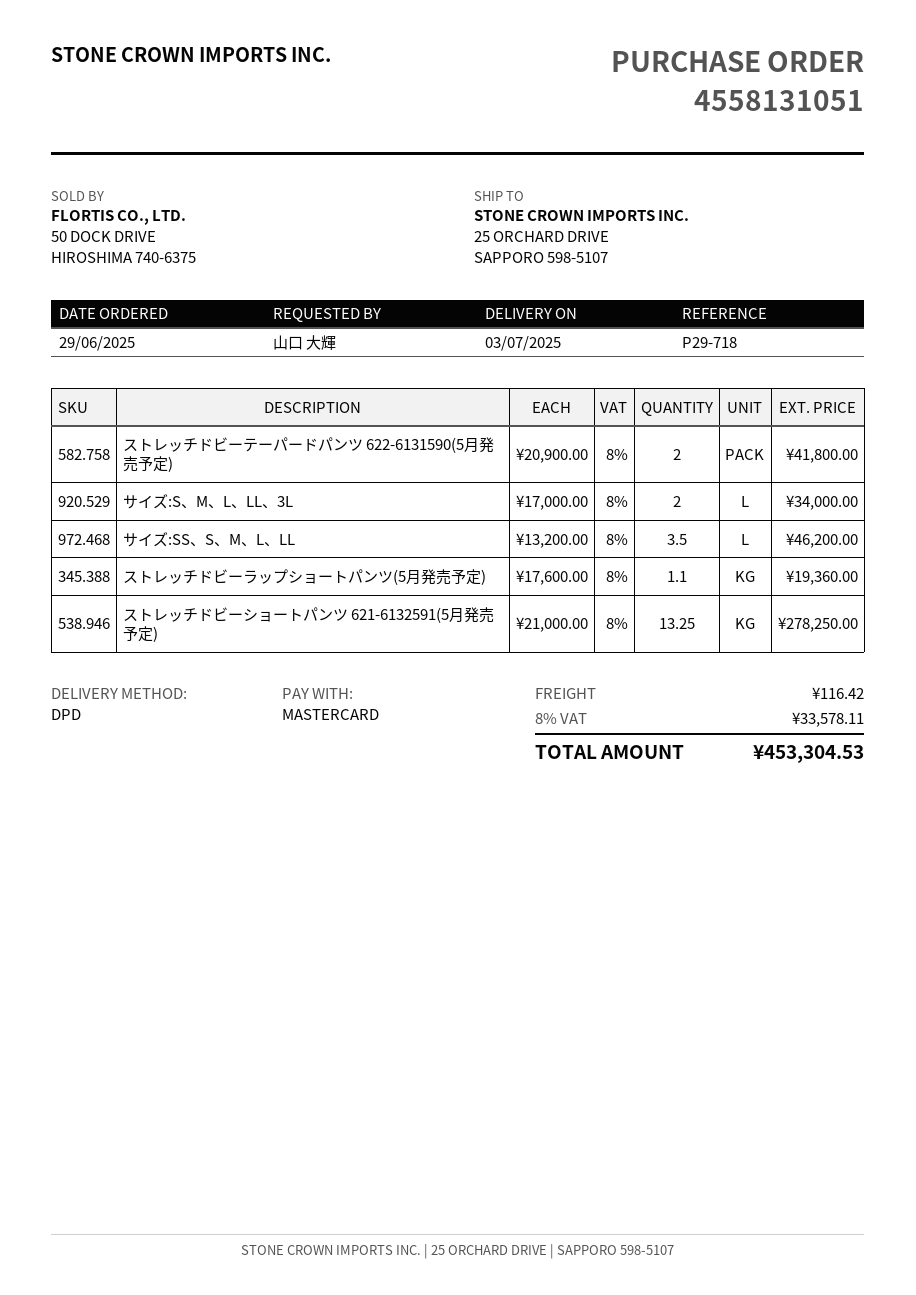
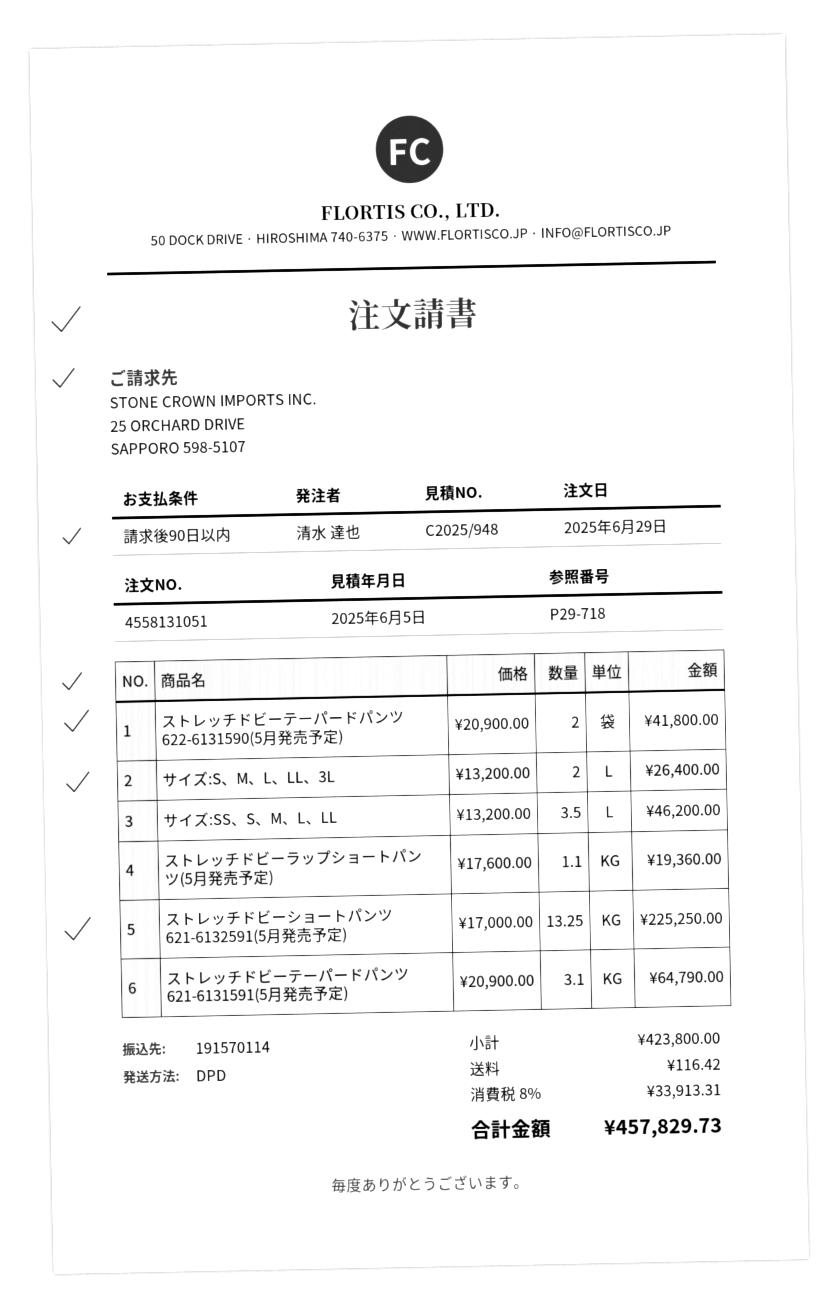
ordered by: 山口 大輝 -> 清水 達也
サイズ:S、M、L、LL、3L: 2 x 17000.00 = 34000.00 -> 2 x 13200.00 = 26400.00
ストレッチドビーショートパンツ 621-6132591(5月発売予定): 13.25 x 21000.00 = 278250.00 -> 13.25 x 17000.00 = 225250.00
ストレッチドビーテーパードパンツ 621-6131591(5月発売予定): none -> 3.1 x 20900.00 = 64790.00
tax: 8% = 33578.11 -> 8% = 33913.31
total: 453304.53 -> 457829.73

